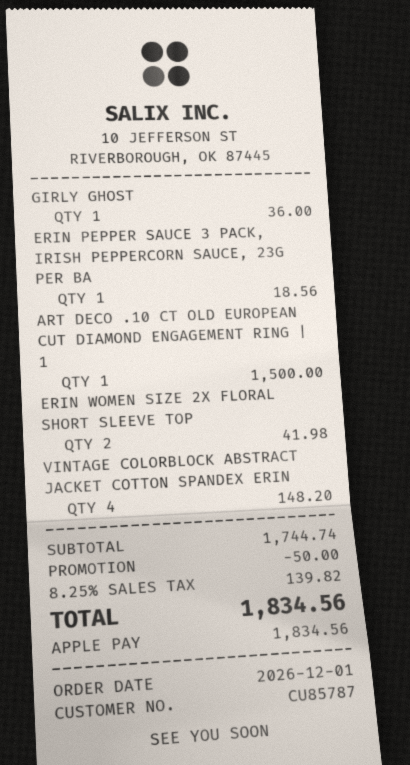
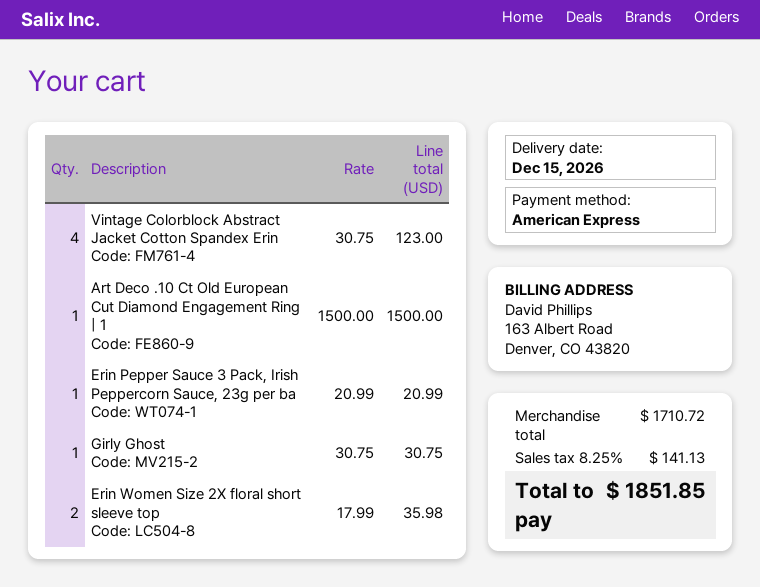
payment method: Apple Pay -> American Express
GIRLY GHOST: 1 for 36.00 -> 1 for 30.75
ERIN PEPPER SAUCE 3 PACK, IRISH PEPPERCORN SAUCE, 23G PER BA: 1 for 18.56 -> 1 for 20.99
ERIN WOMEN SIZE 2X FLORAL SHORT SLEEVE TOP: 2 for 41.98 -> 2 for 35.98
VINTAGE COLORBLOCK ABSTRACT JACKET COTTON SPANDEX ERIN: 4 for 148.20 -> 4 for 123.00
subtotal: 1744.74 -> 1710.72
discount: 50.00 -> none
tax: 8.25% = 139.82 -> 8.25% = 141.13
total: 1834.56 -> 1851.85

